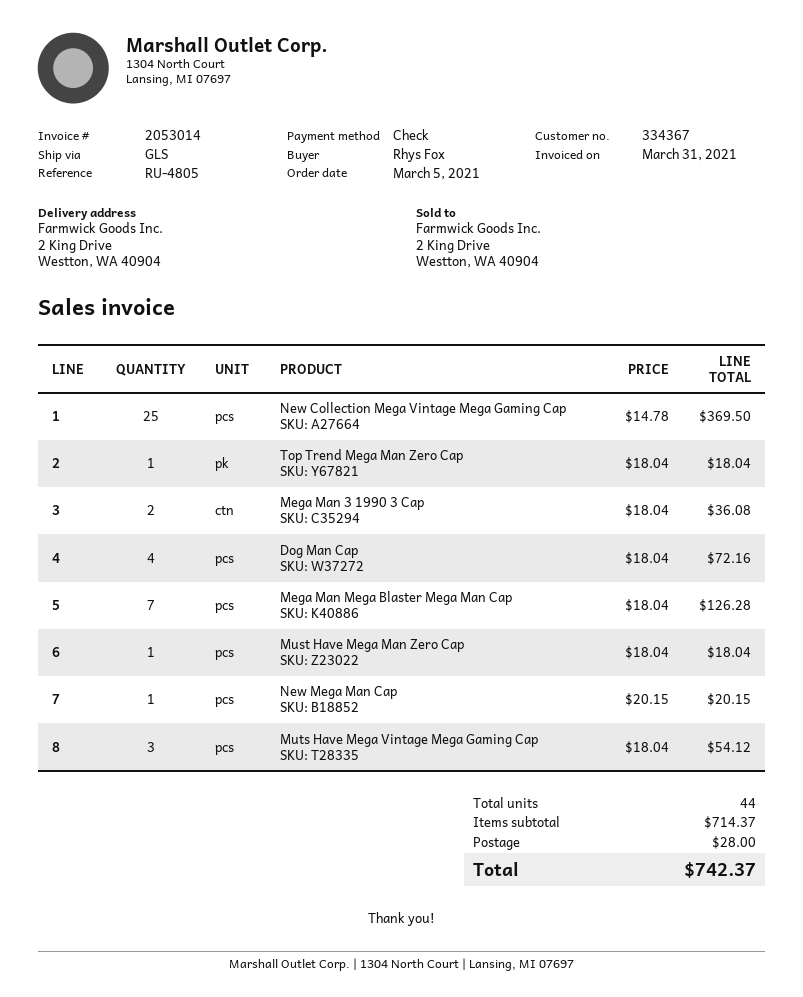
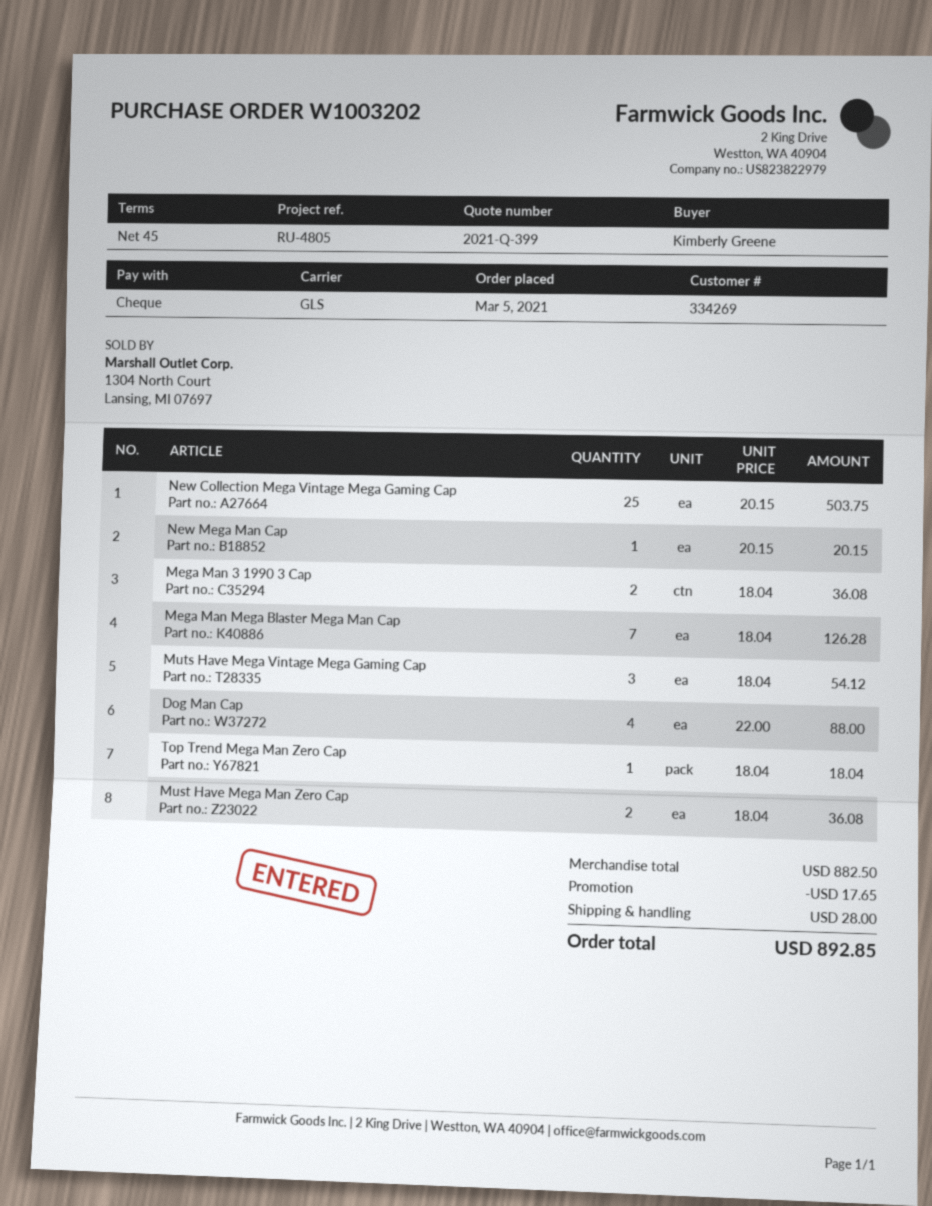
customer number: 334367 -> 334269
ordered by: Rhys Fox -> Kimberly Greene
New Collection Mega Vintage Mega Gaming Cap: 25 x 14.78 = 369.50 -> 25 x 20.15 = 503.75
Dog Man Cap: 4 x 18.04 = 72.16 -> 4 x 22.00 = 88.00
Must Have Mega Man Zero Cap: 1 x 18.04 = 18.04 -> 2 x 18.04 = 36.08
subtotal: 714.37 -> 882.50
discount: none -> 17.65
total: 742.37 -> 892.85

